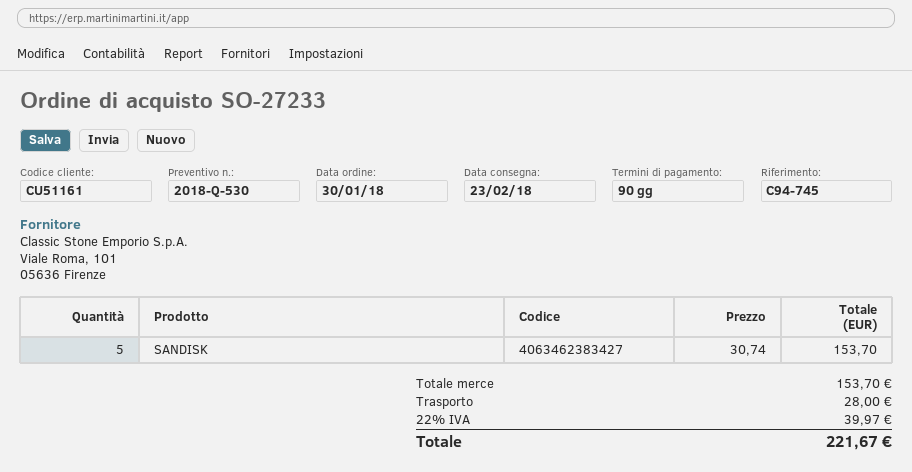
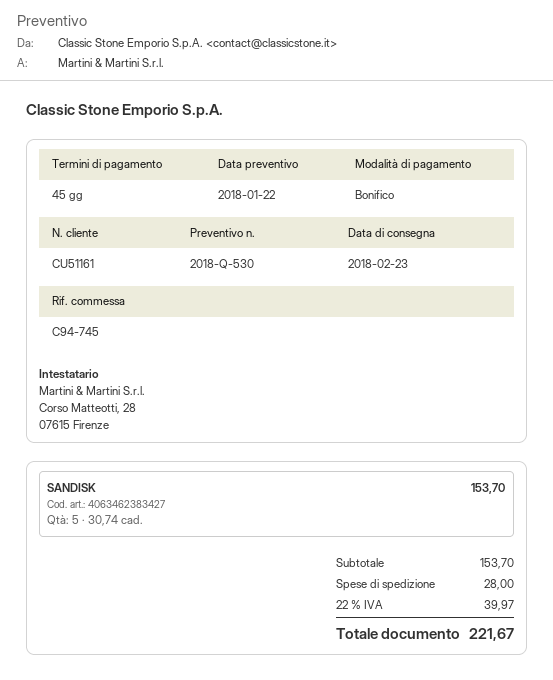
payment terms: 90 days -> 45 days

